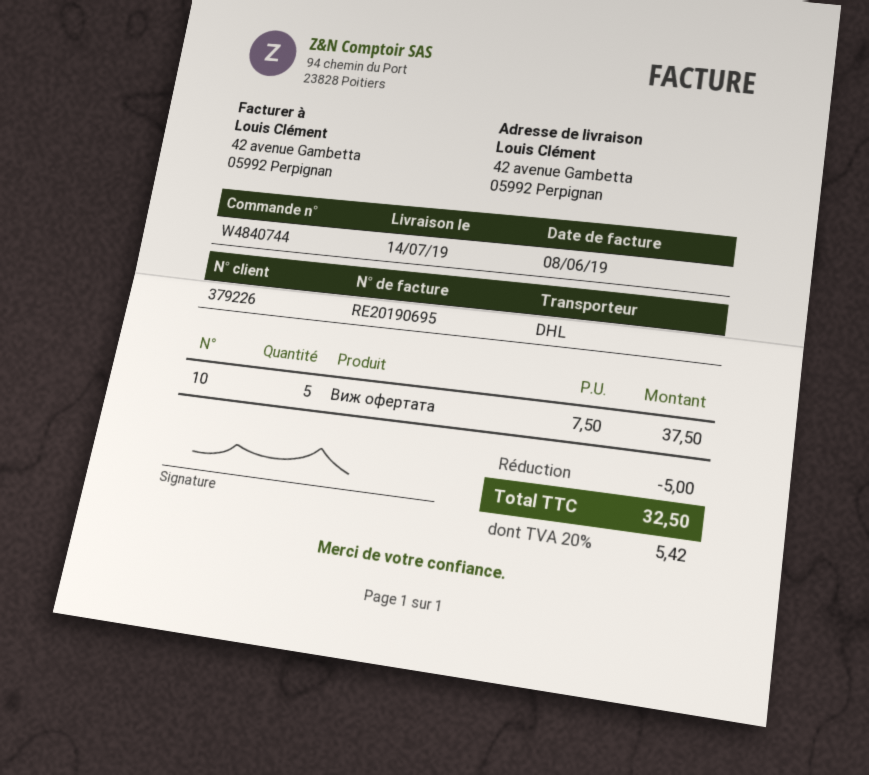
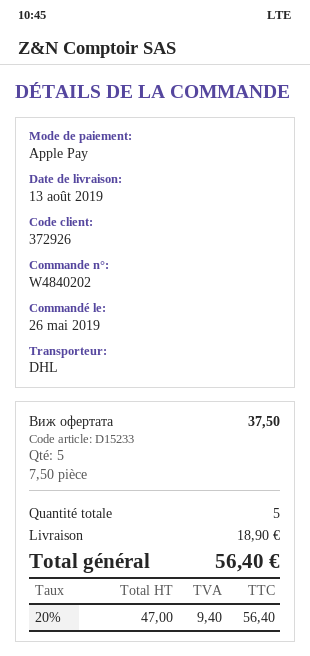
order number: W4840744 -> W4840202
delivery date: 2019-07-14 -> 2019-08-13
customer number: 379226 -> 372926
discount: 5.00 -> none
shipping: none -> 18.90
tax: 20% = 5.42 -> 20% = 9.40
total: 32.50 -> 56.40

